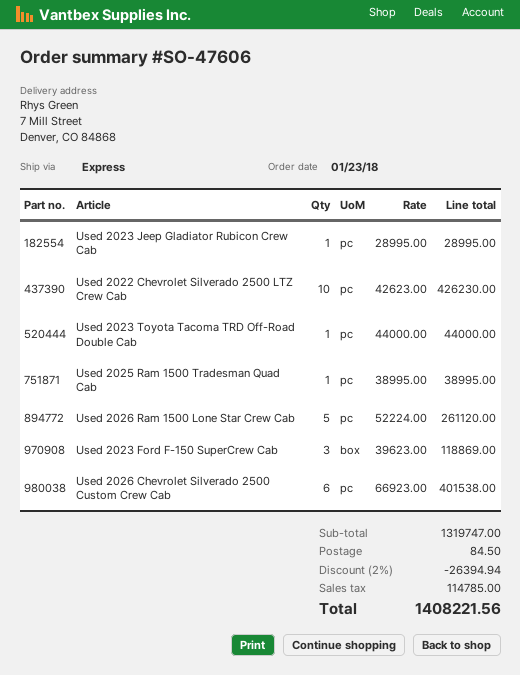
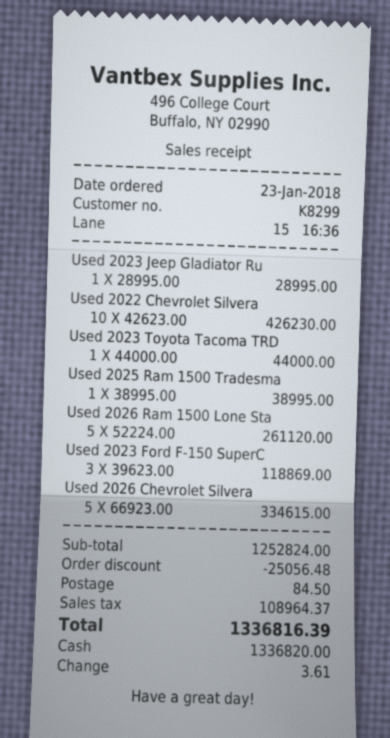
Used 2026 Chevrolet Silverado 2500 Custom Crew Cab: 6 x 66923.00 = 401538.00 -> 5 x 66923.00 = 334615.00
subtotal: 1319747.00 -> 1252824.00
discount: 26394.94 -> 25056.48
tax: 114785.00 -> 108964.37
total: 1408221.56 -> 1336816.39

